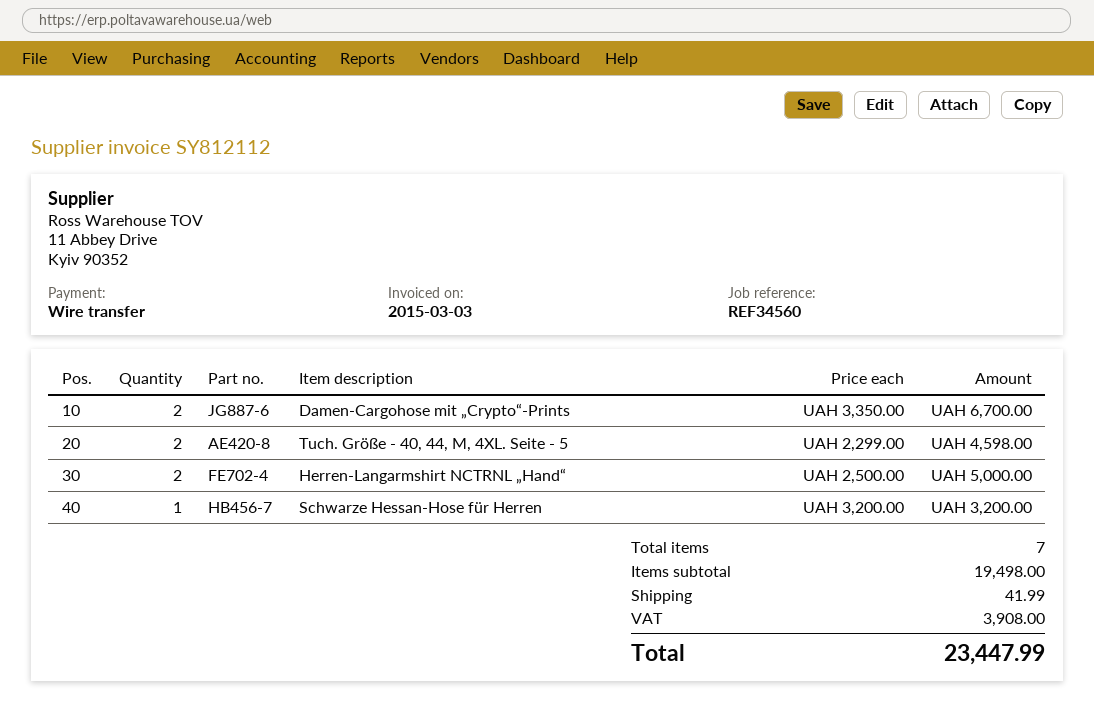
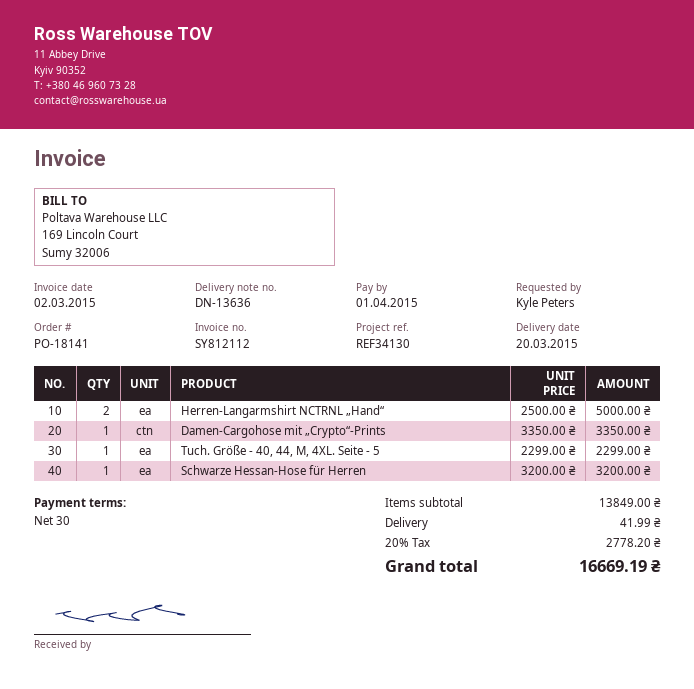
invoice date: 2015-03-03 -> 2015-03-02
reference: REF34560 -> REF34130
Damen-Cargohose mit „Crypto“-Prints: 2 x 3350.00 = 6700.00 -> 1 x 3350.00 = 3350.00
Tuch. Größe - 40, 44, M, 4XL. Seite - 5: 2 x 2299.00 = 4598.00 -> 1 x 2299.00 = 2299.00
subtotal: 19498.00 -> 13849.00
tax: 3908.00 -> 2778.20
total: 23447.99 -> 16669.19

